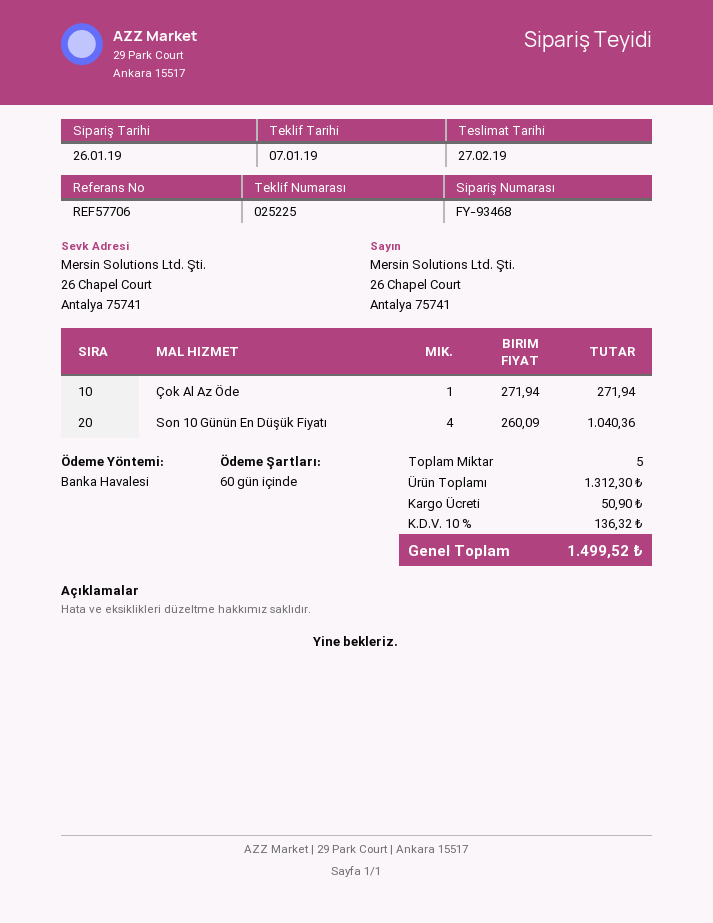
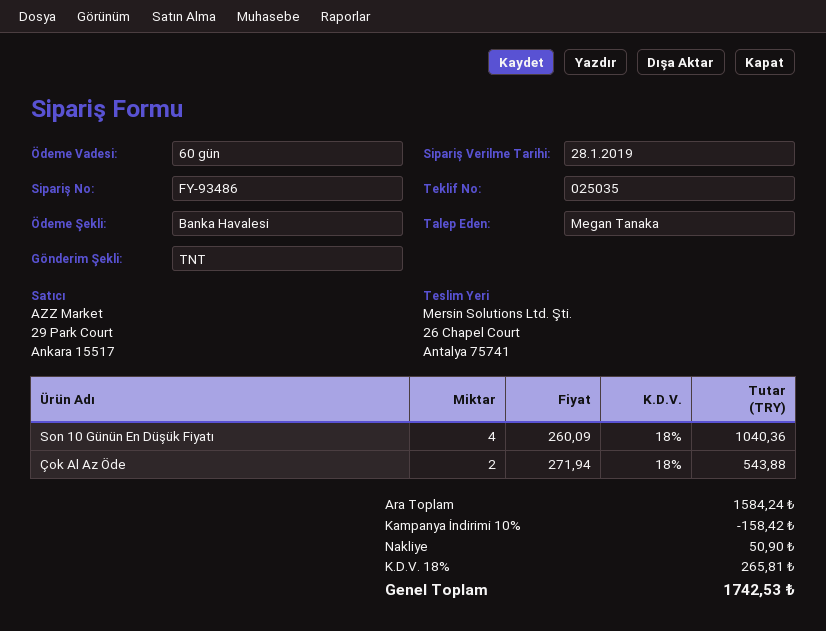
quote number: 025225 -> 025035
order number: FY-93468 -> FY-93486
order date: 2019-01-26 -> 2019-01-28
Çok Al Az Öde: 1 x 271.94 = 271.94 -> 2 x 271.94 = 543.88
subtotal: 1312.30 -> 1584.24
discount: none -> 10% = 158.42
tax: 10% = 136.32 -> 18% = 265.81
total: 1499.52 -> 1742.53

